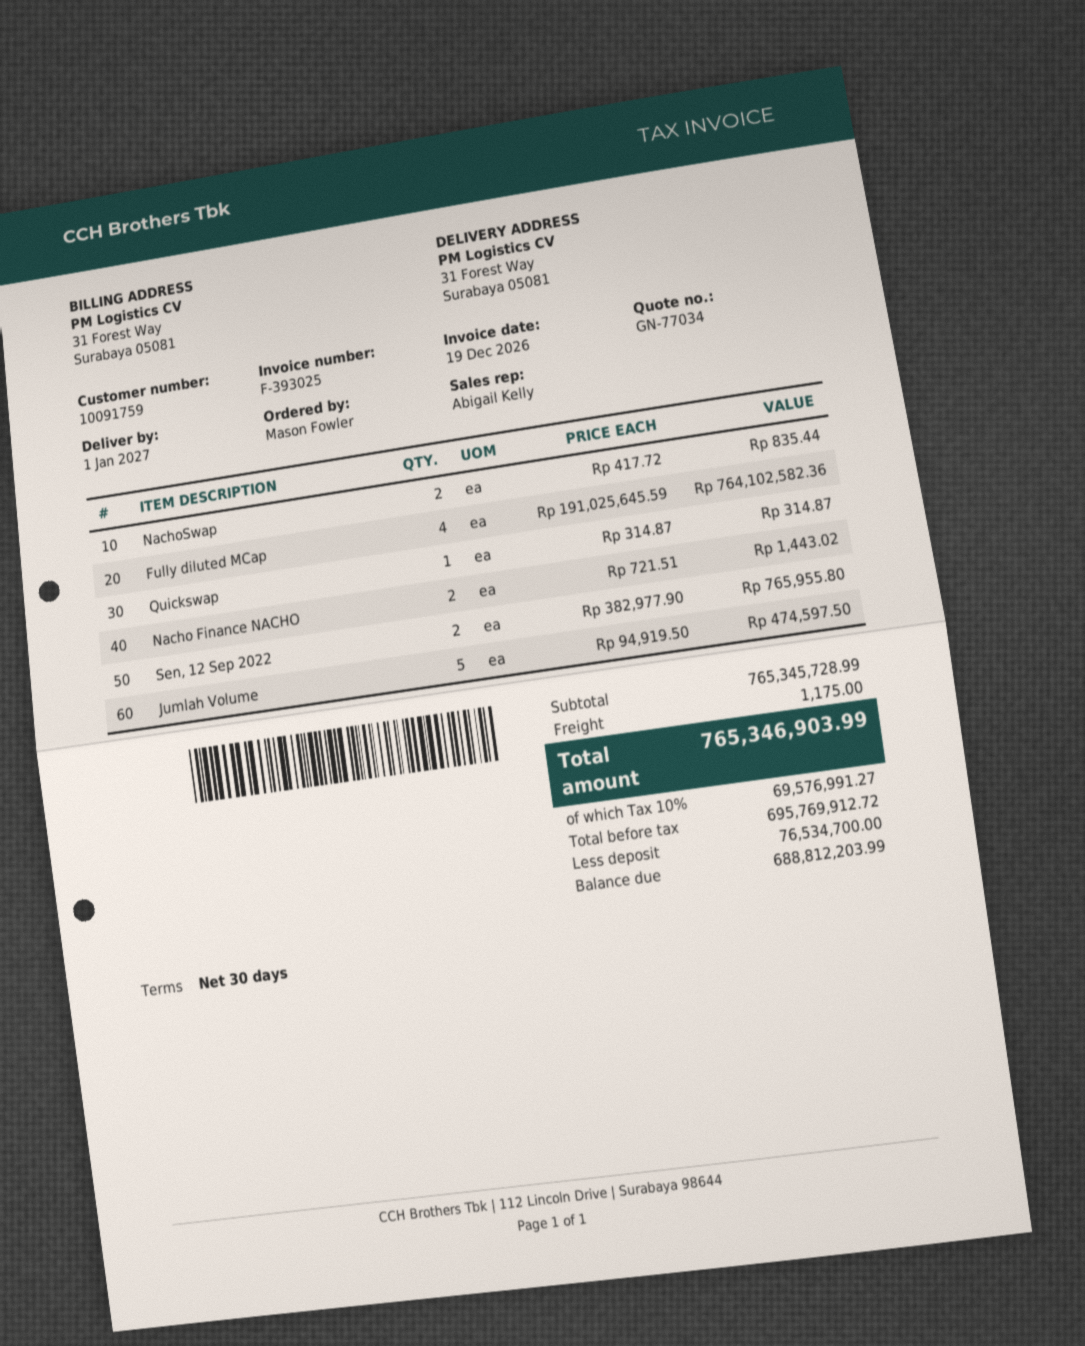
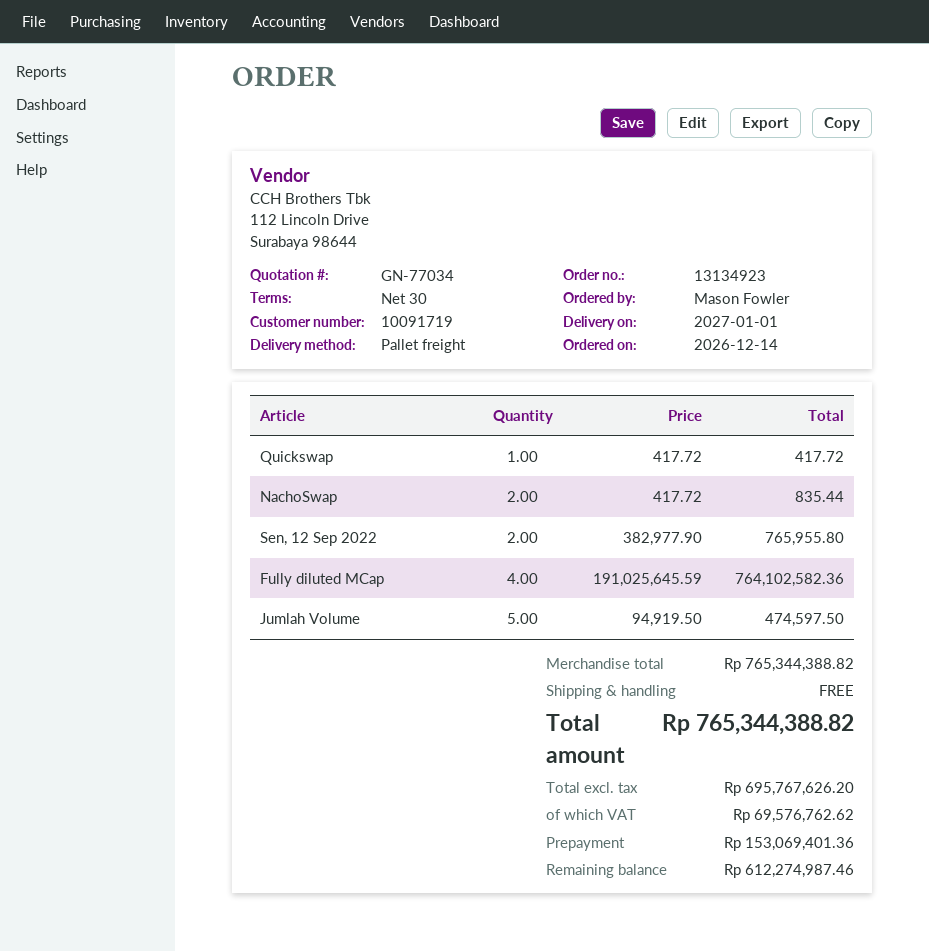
customer number: 10091759 -> 10091719
Quickswap: 1 x 314.87 = 314.87 -> 1 x 417.72 = 417.72
Nacho Finance NACHO: 2 x 721.51 = 1443.02 -> none
subtotal: 765345728.99 -> 765344388.82
shipping: 1175.00 -> 0.00
net: 695769912.72 -> 695767626.20
tax: 69576991.27 -> 69576762.62
total: 765346903.99 -> 765344388.82
deposit: 76534700.00 -> 153069401.36
balance: 688812203.99 -> 612274987.46

